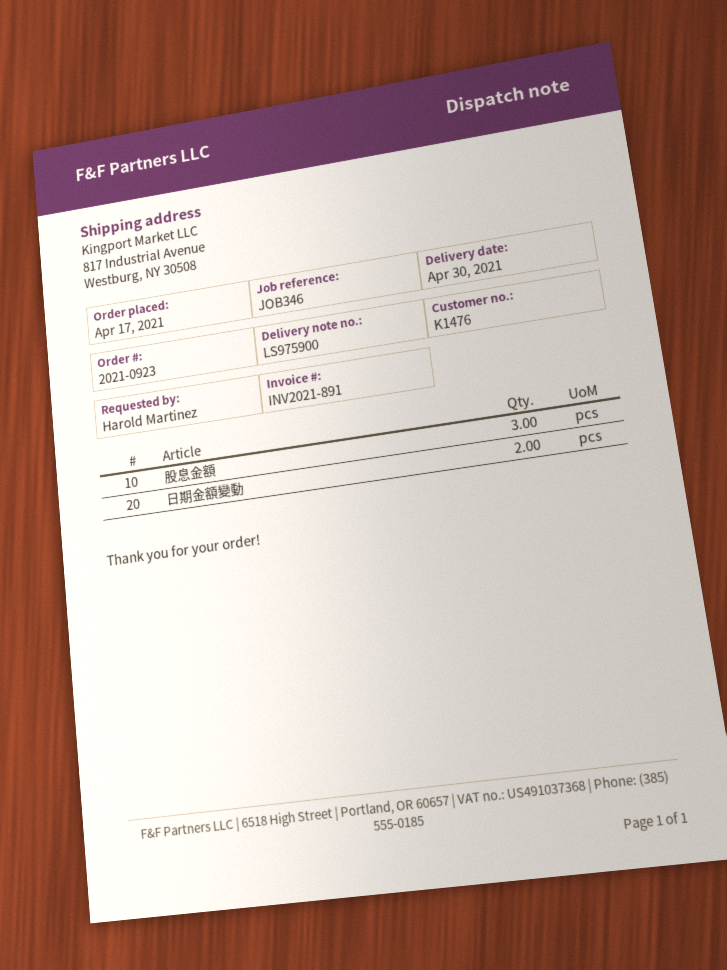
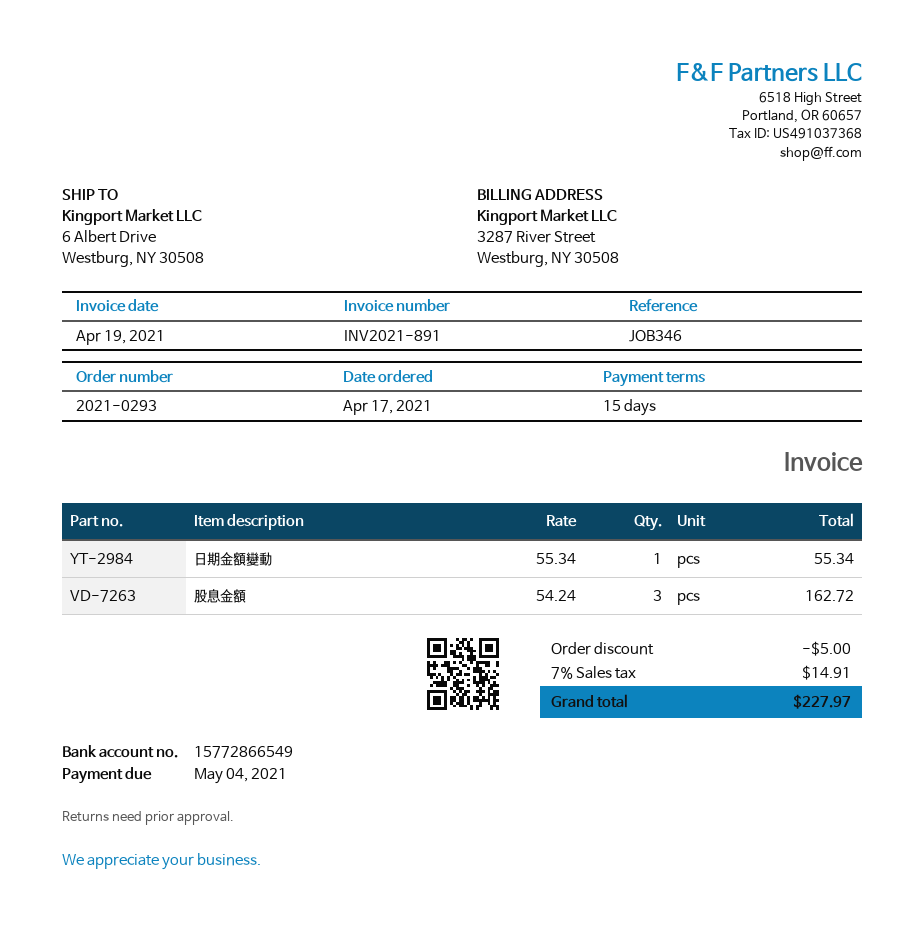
order number: 2021-0923 -> 2021-0293
ship to: 817 Industrial Avenue, Westburg, NY 30508 -> 6 Albert Drive, Westburg, NY 30508
日期金額變動: 2 -> 1

